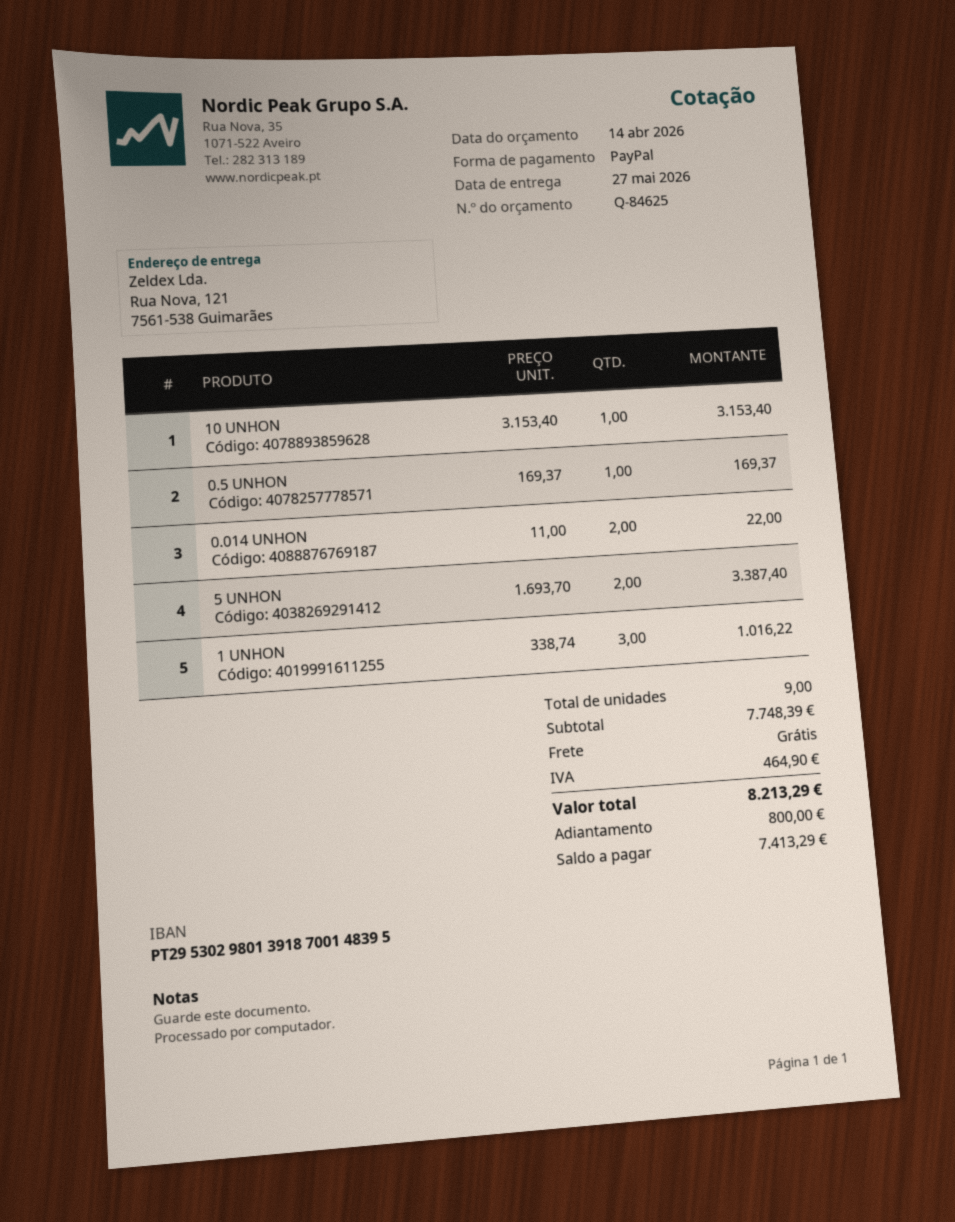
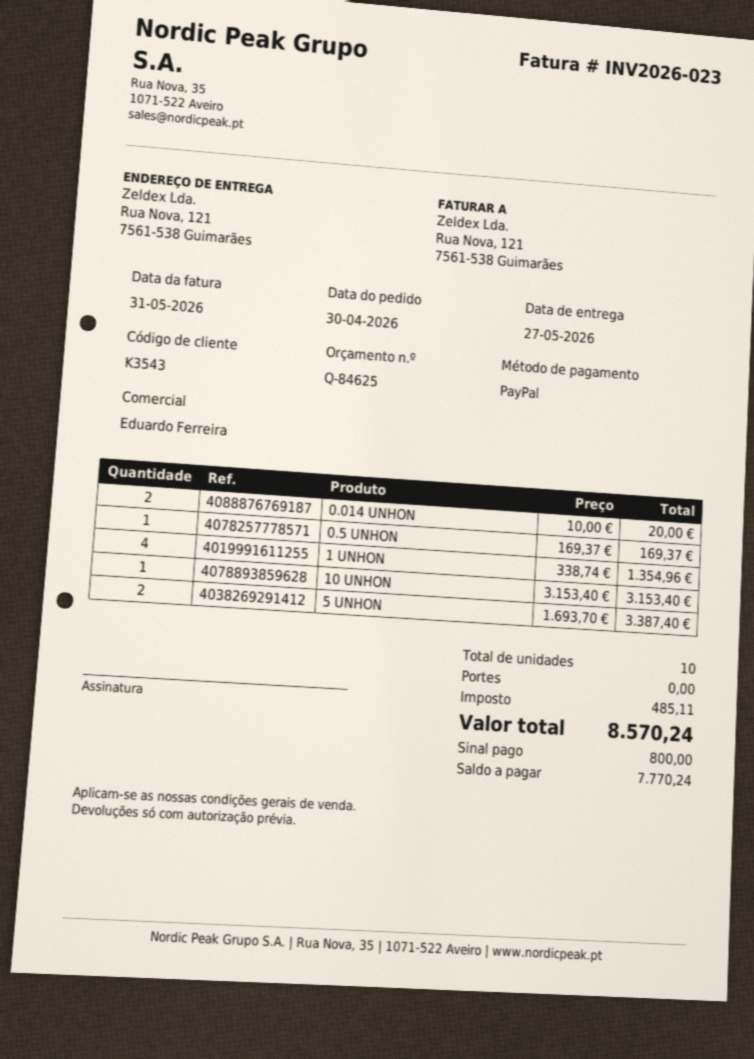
0.014 UNHON: 2 x 11.00 = 22.00 -> 2 x 10.00 = 20.00
1 UNHON: 3 x 338.74 = 1016.22 -> 4 x 338.74 = 1354.96
total quantity: 9 -> 10
tax: 464.90 -> 485.11
total: 8213.29 -> 8570.24
balance: 7413.29 -> 7770.24

